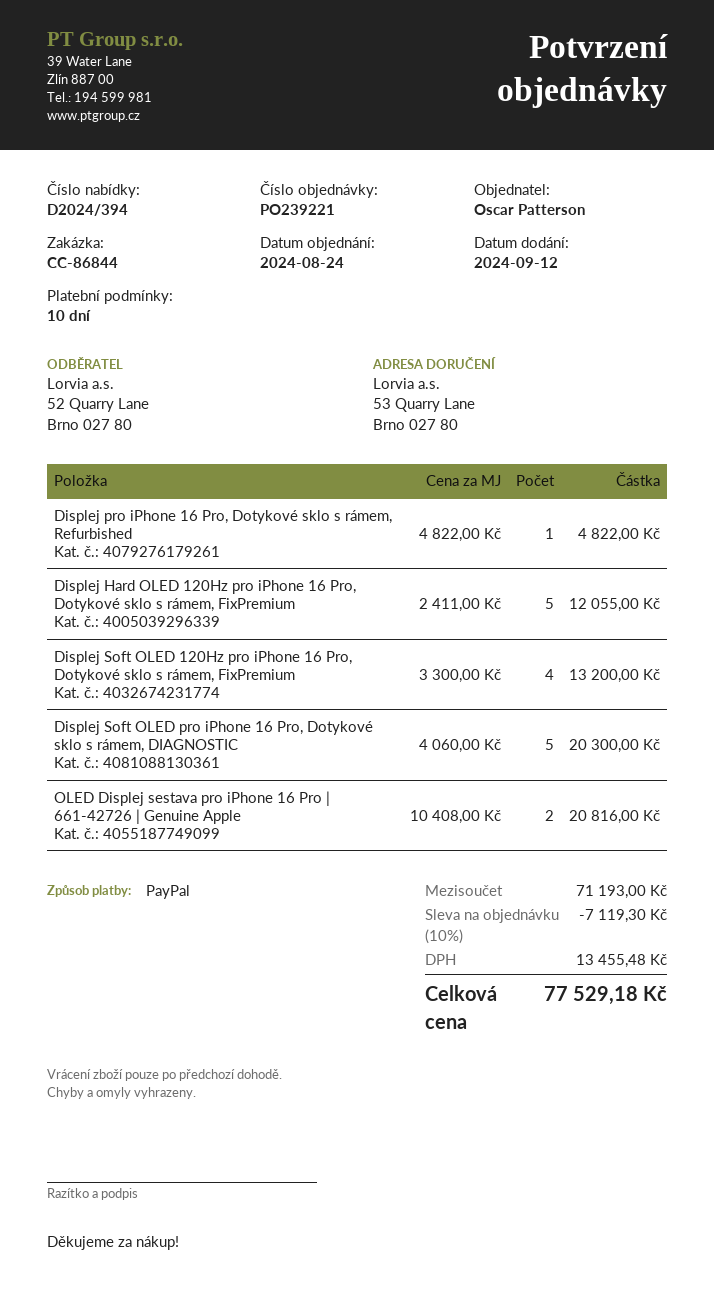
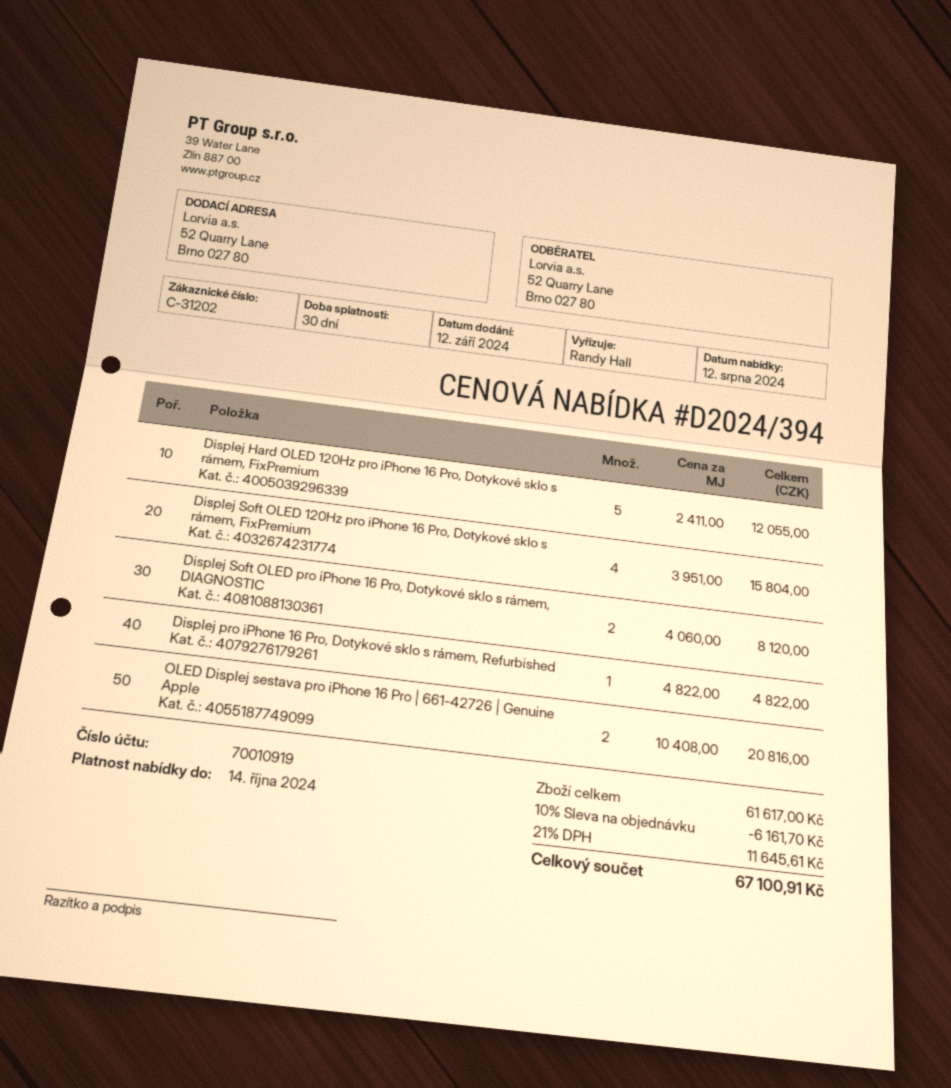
payment terms: 10 days -> 30 days
ship to: 53 Quarry Lane, Brno 027 80 -> 52 Quarry Lane, Brno 027 80
Displej Soft OLED 120Hz pro iPhone 16 Pro, Dotykové sklo s rámem, FixPremium: 4 x 3300.00 = 13200.00 -> 4 x 3951.00 = 15804.00
Displej Soft OLED pro iPhone 16 Pro, Dotykové sklo s rámem, DIAGNOSTIC: 5 x 4060.00 = 20300.00 -> 2 x 4060.00 = 8120.00
subtotal: 71193.00 -> 61617.00
discount: 10% = 7119.30 -> 10% = 6161.70
tax: 13455.48 -> 11645.61
total: 77529.18 -> 67100.91

